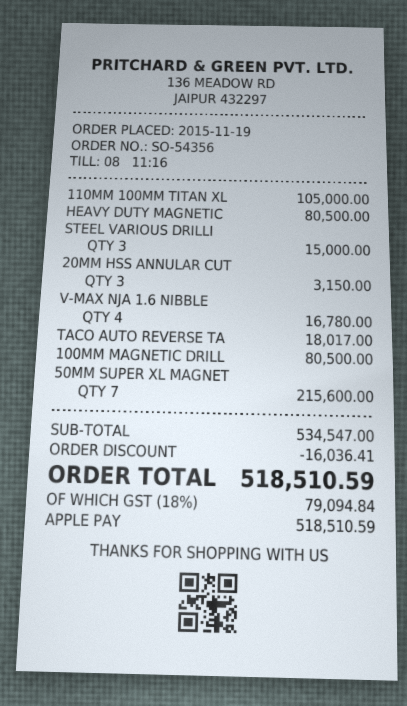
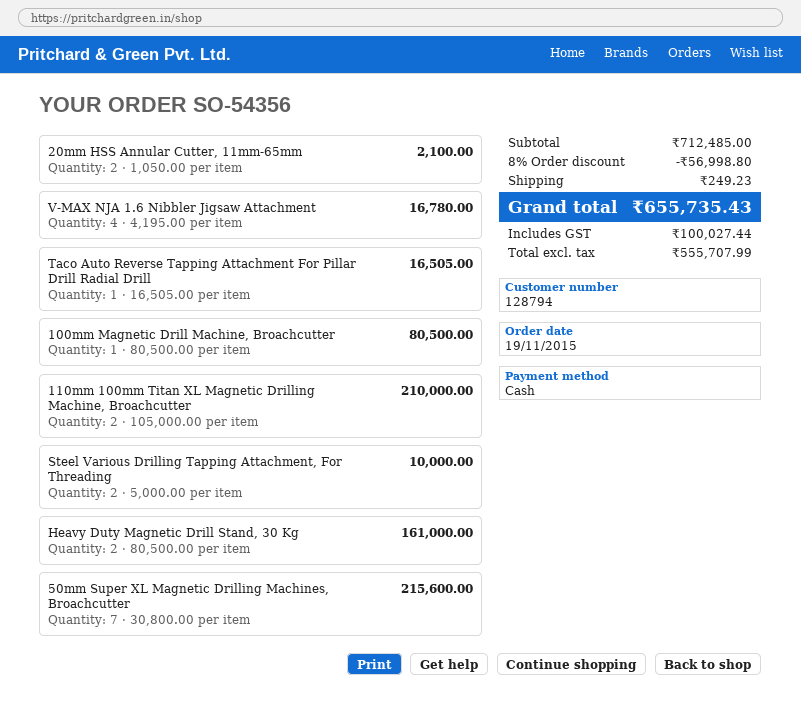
payment method: Apple Pay -> cash
110MM 100MM TITAN XL: 1 for 105000.00 -> 2 for 210000.00
HEAVY DUTY MAGNETIC: 1 for 80500.00 -> 2 for 161000.00
STEEL VARIOUS DRILLI: 3 for 15000.00 -> 2 for 10000.00
20MM HSS ANNULAR CUT: 3 for 3150.00 -> 2 for 2100.00
TACO AUTO REVERSE TA: 1 for 18017.00 -> 1 for 16505.00
subtotal: 534547.00 -> 712485.00
discount: 16036.41 -> 56998.80
shipping: none -> 249.23
tax: 79094.84 -> 100027.44
total: 518510.59 -> 655735.43

